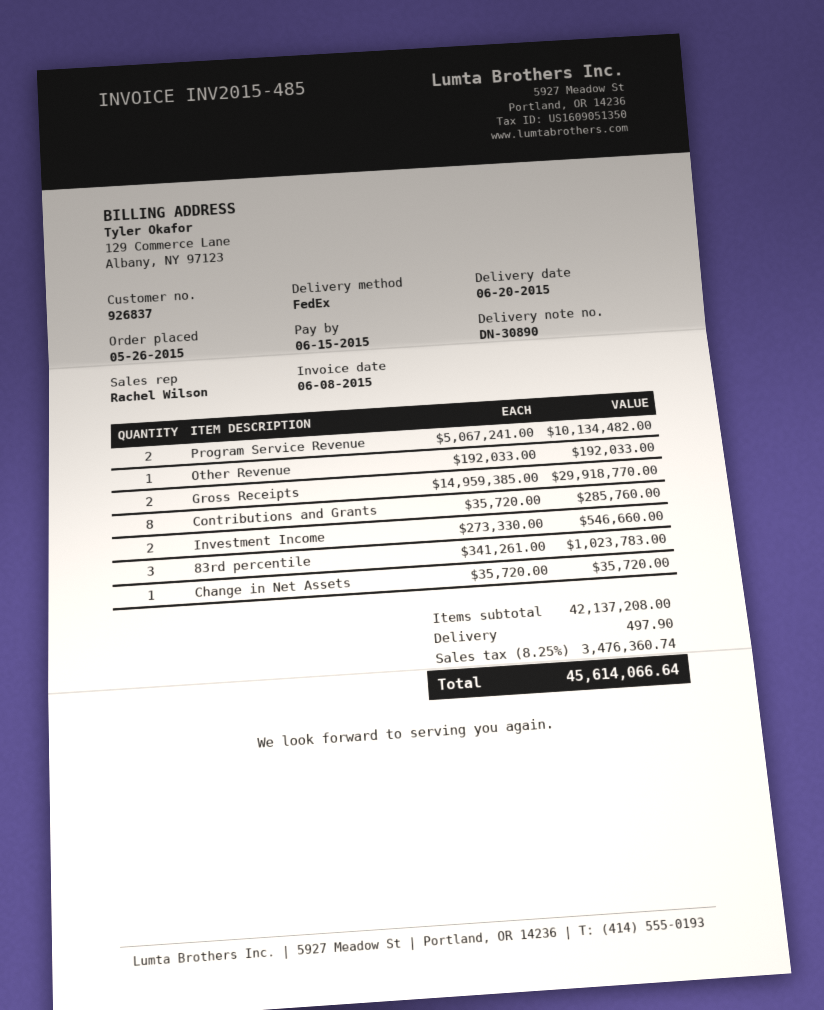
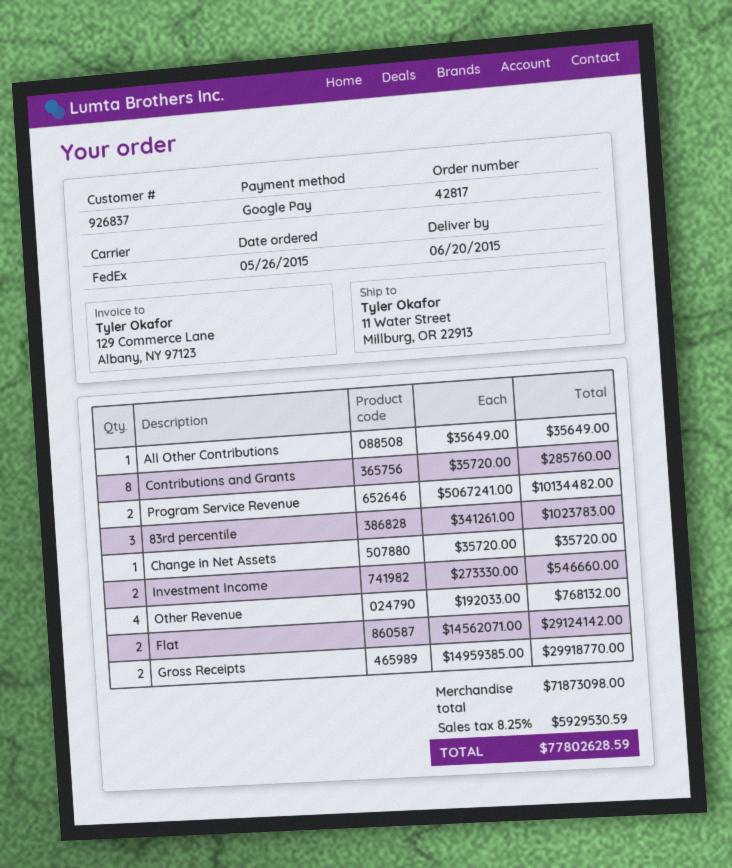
Other Revenue: 1 x 192033.00 = 192033.00 -> 4 x 192033.00 = 768132.00
All Other Contributions: none -> 1 x 35649.00 = 35649.00
Flat: none -> 2 x 14562071.00 = 29124142.00
subtotal: 42137208.00 -> 71873098.00
shipping: 497.90 -> none
tax: 8.25% = 3476360.74 -> 8.25% = 5929530.59
total: 45614066.64 -> 77802628.59

